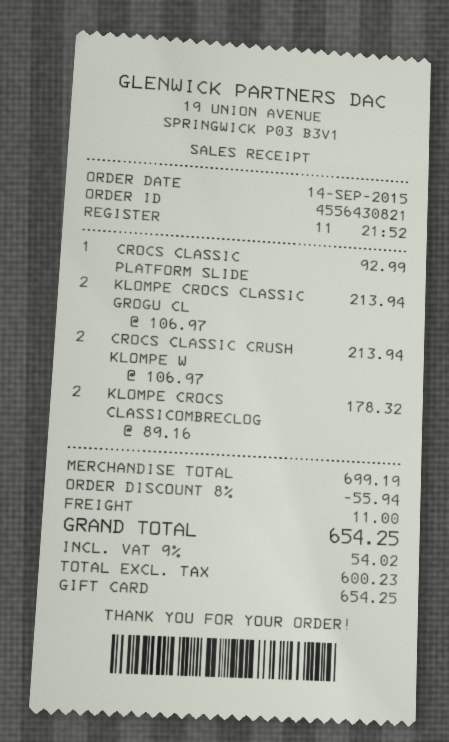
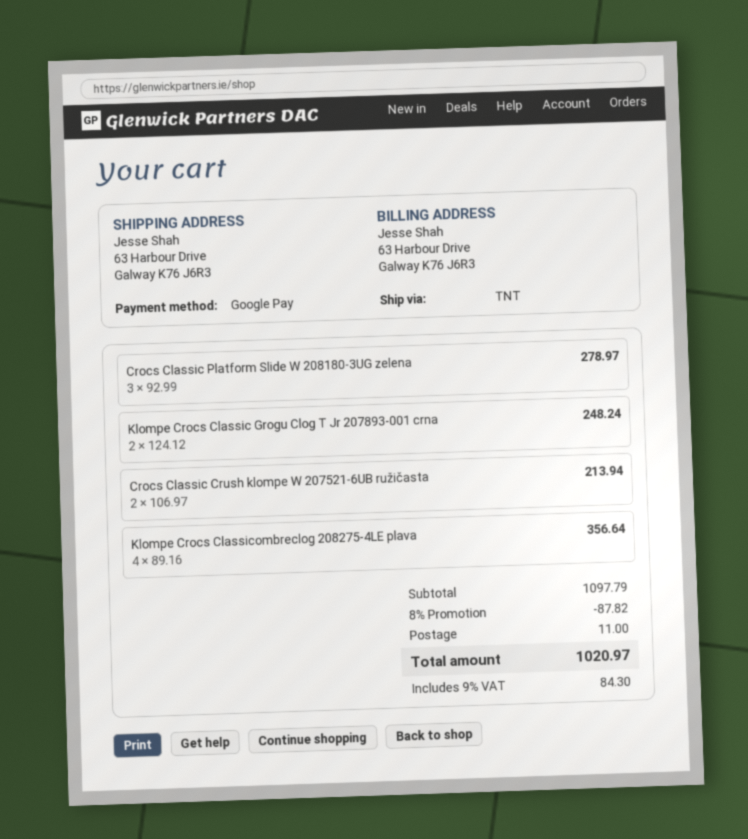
payment method: gift card -> Google Pay
CROCS CLASSIC PLATFORM SLIDE: 1 x 92.99 = 92.99 -> 3 x 92.99 = 278.97
KLOMPE CROCS CLASSIC GROGU CL: 2 x 106.97 = 213.94 -> 2 x 124.12 = 248.24
KLOMPE CROCS CLASSICOMBRECLOG: 2 x 89.16 = 178.32 -> 4 x 89.16 = 356.64
subtotal: 699.19 -> 1097.79
discount: 8% = 55.94 -> 8% = 87.82
tax: 9% = 54.02 -> 9% = 84.30
total: 654.25 -> 1020.97

